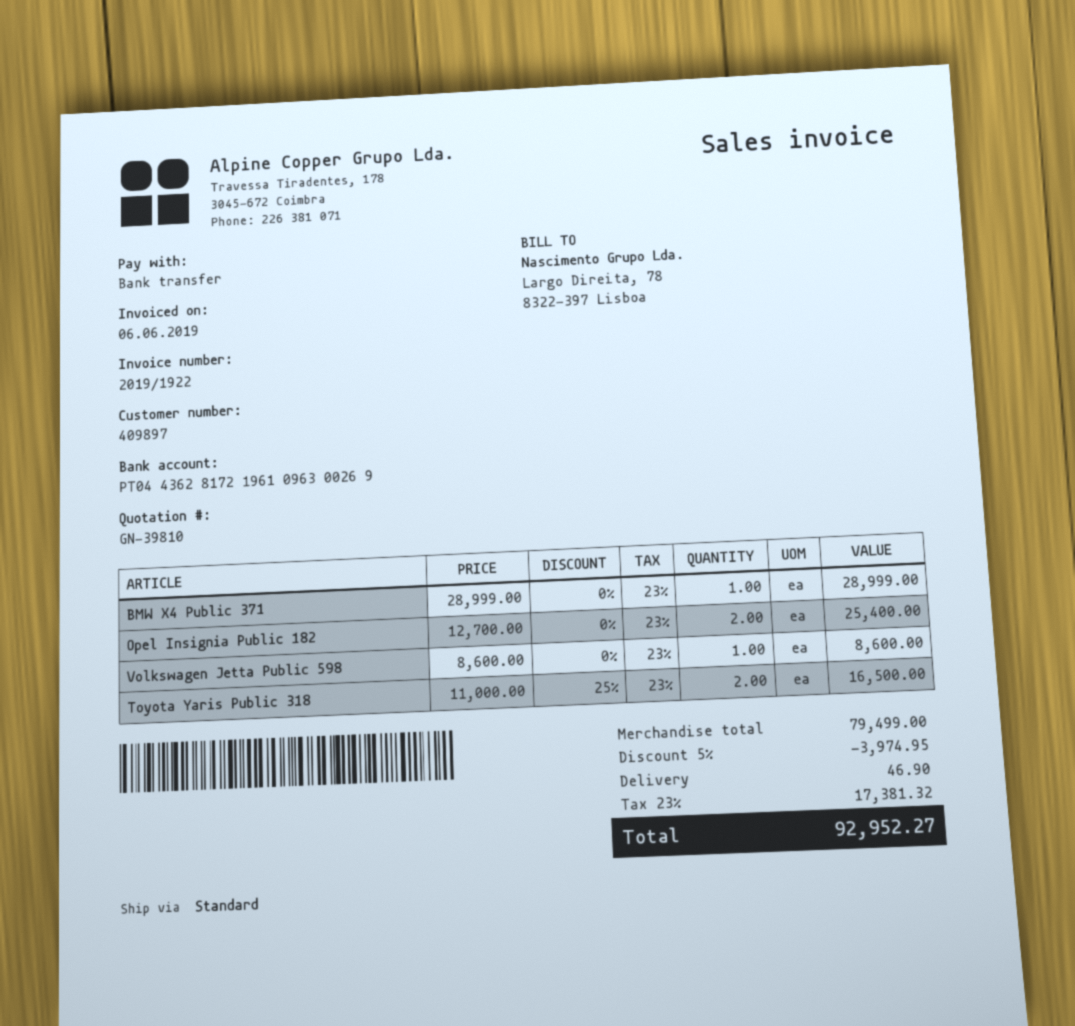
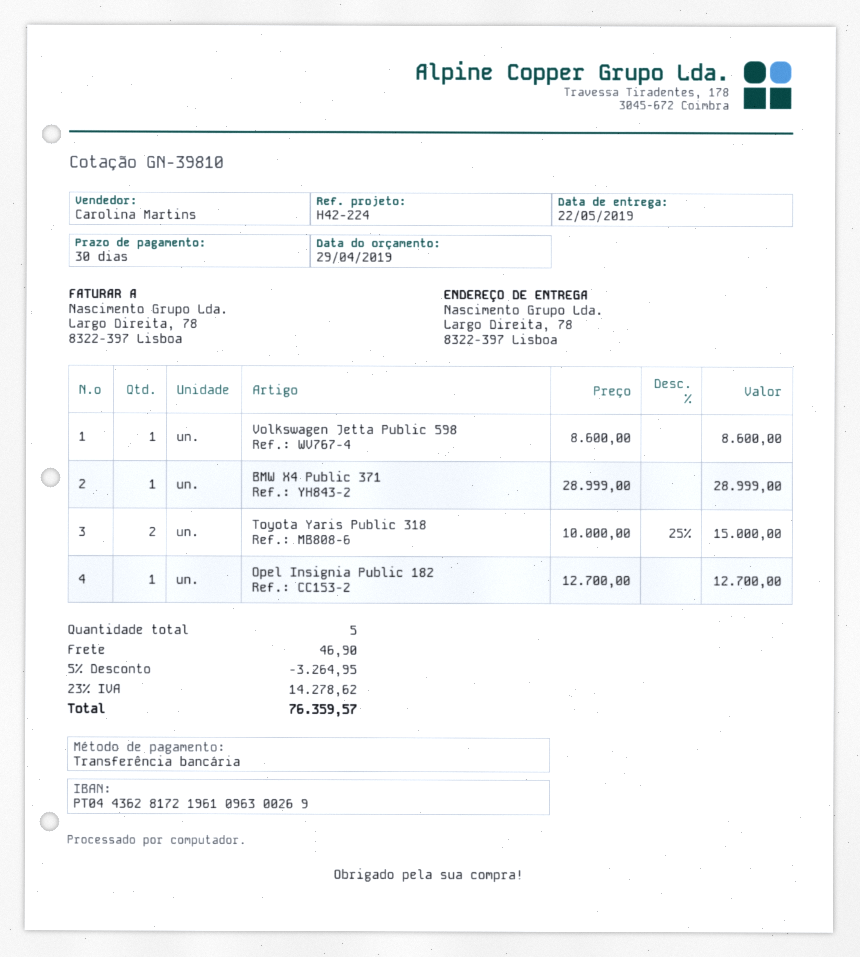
Opel Insignia Public 182: 2 x 12700.00 = 25400.00 -> 1 x 12700.00 = 12700.00
Toyota Yaris Public 318: 2 x 11000.00 - 25% = 16500.00 -> 2 x 10000.00 - 25% = 15000.00
discount: 5% = 3974.95 -> 5% = 3264.95
tax: 23% = 17381.32 -> 23% = 14278.62
total: 92952.27 -> 76359.57

